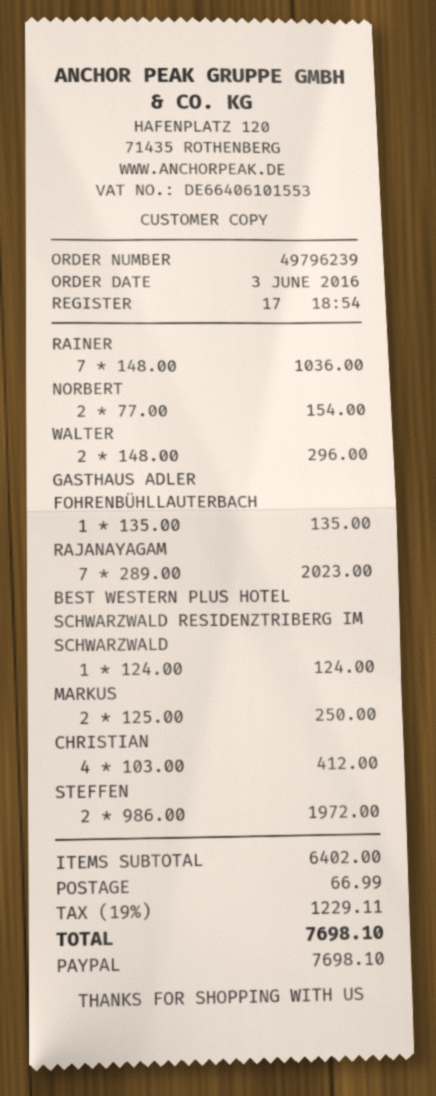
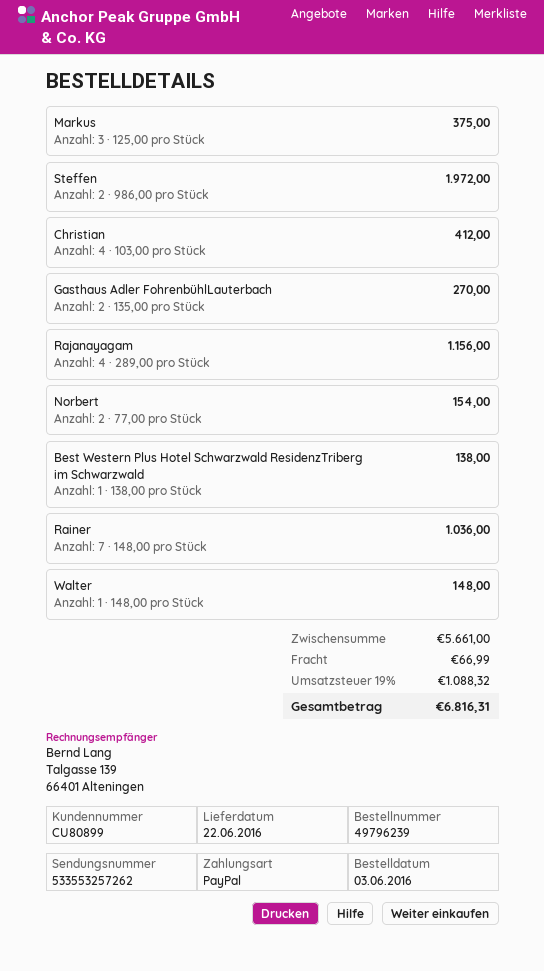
WALTER: 2 x 148.00 = 296.00 -> 1 x 148.00 = 148.00
GASTHAUS ADLER FOHRENBÜHLLAUTERBACH: 1 x 135.00 = 135.00 -> 2 x 135.00 = 270.00
RAJANAYAGAM: 7 x 289.00 = 2023.00 -> 4 x 289.00 = 1156.00
BEST WESTERN PLUS HOTEL SCHWARZWALD RESIDENZTRIBERG IM SCHWARZWALD: 1 x 124.00 = 124.00 -> 1 x 138.00 = 138.00
MARKUS: 2 x 125.00 = 250.00 -> 3 x 125.00 = 375.00
subtotal: 6402.00 -> 5661.00
tax: 19% = 1229.11 -> 19% = 1088.32
total: 7698.10 -> 6816.31

